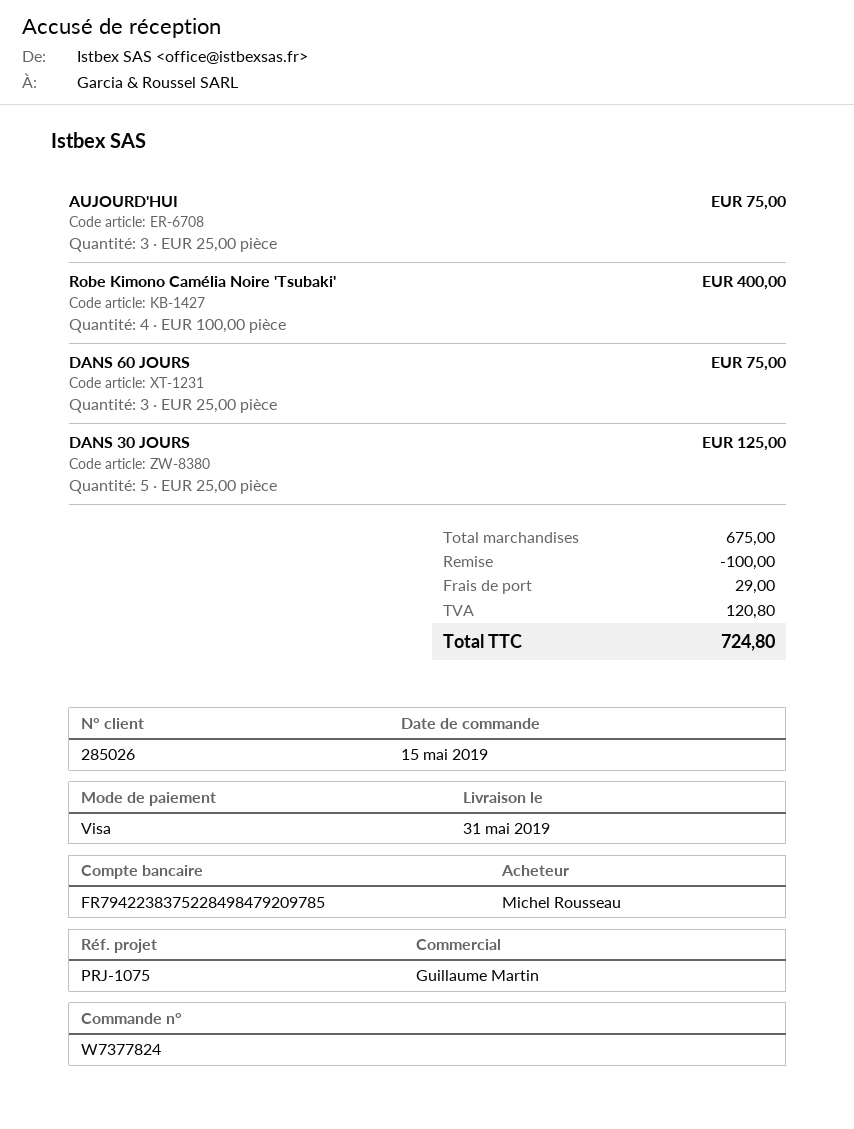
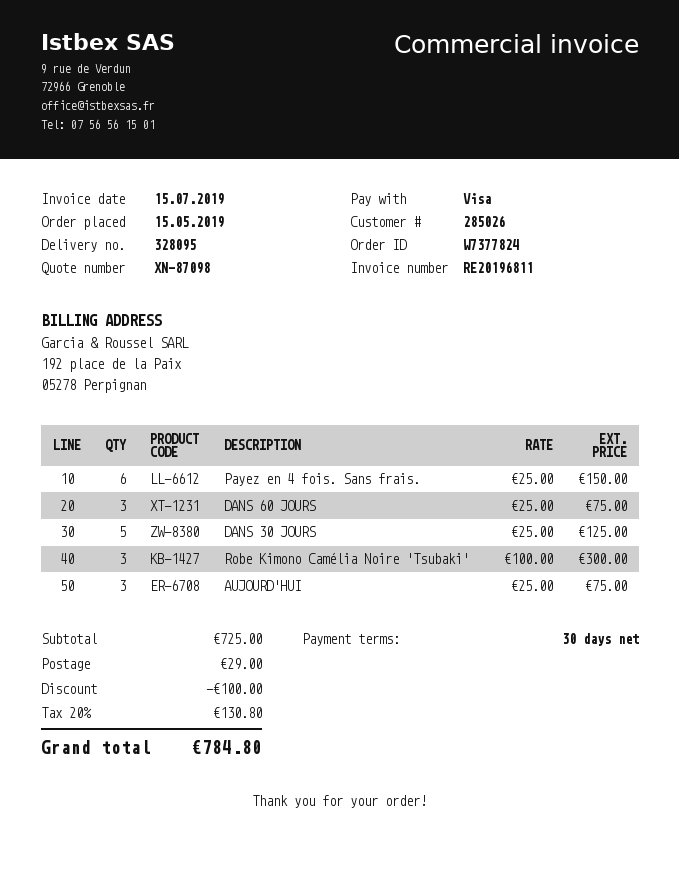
Robe Kimono Camélia Noire 'Tsubaki': 4 x 100.00 = 400.00 -> 3 x 100.00 = 300.00
Payez en 4 fois. Sans frais.: none -> 6 x 25.00 = 150.00
subtotal: 675.00 -> 725.00
tax: 120.80 -> 130.80
total: 724.80 -> 784.80

